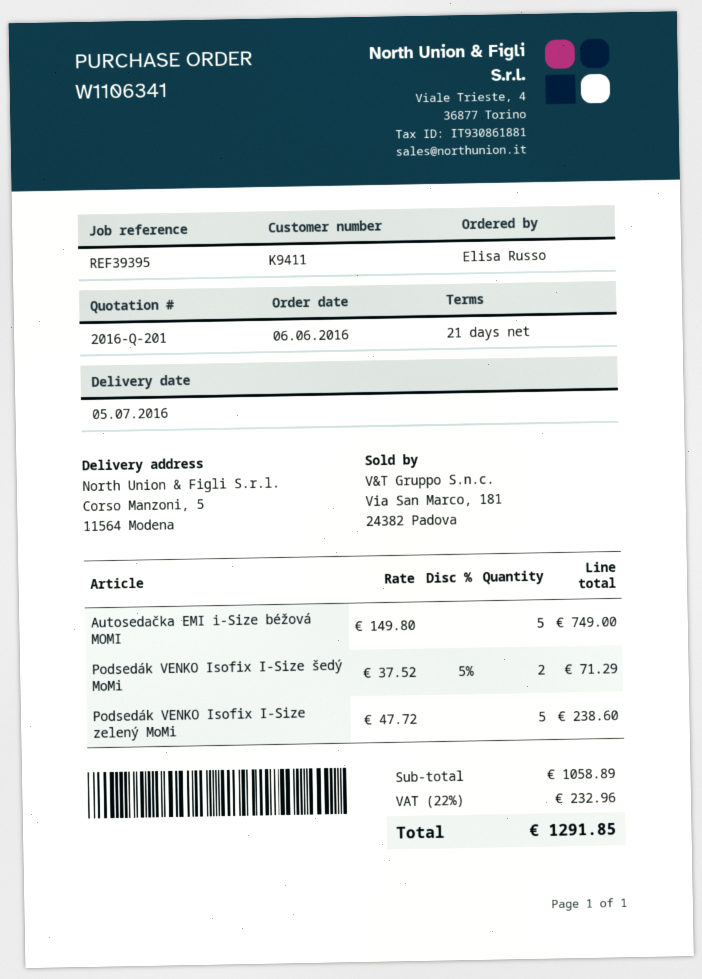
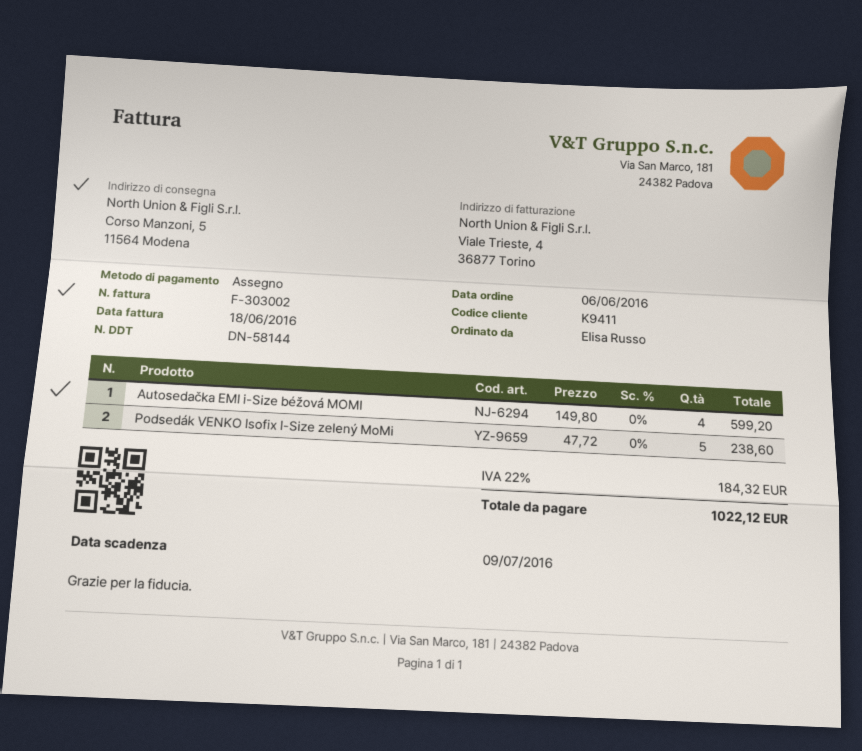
Autosedačka EMI i-Size béžová MOMI: 5 x 149.80 = 749.00 -> 4 x 149.80 = 599.20
Podsedák VENKO Isofix I-Size šedý MoMi: 2 x 37.52 - 5% = 71.29 -> none
tax: 22% = 232.96 -> 22% = 184.32
total: 1291.85 -> 1022.12

